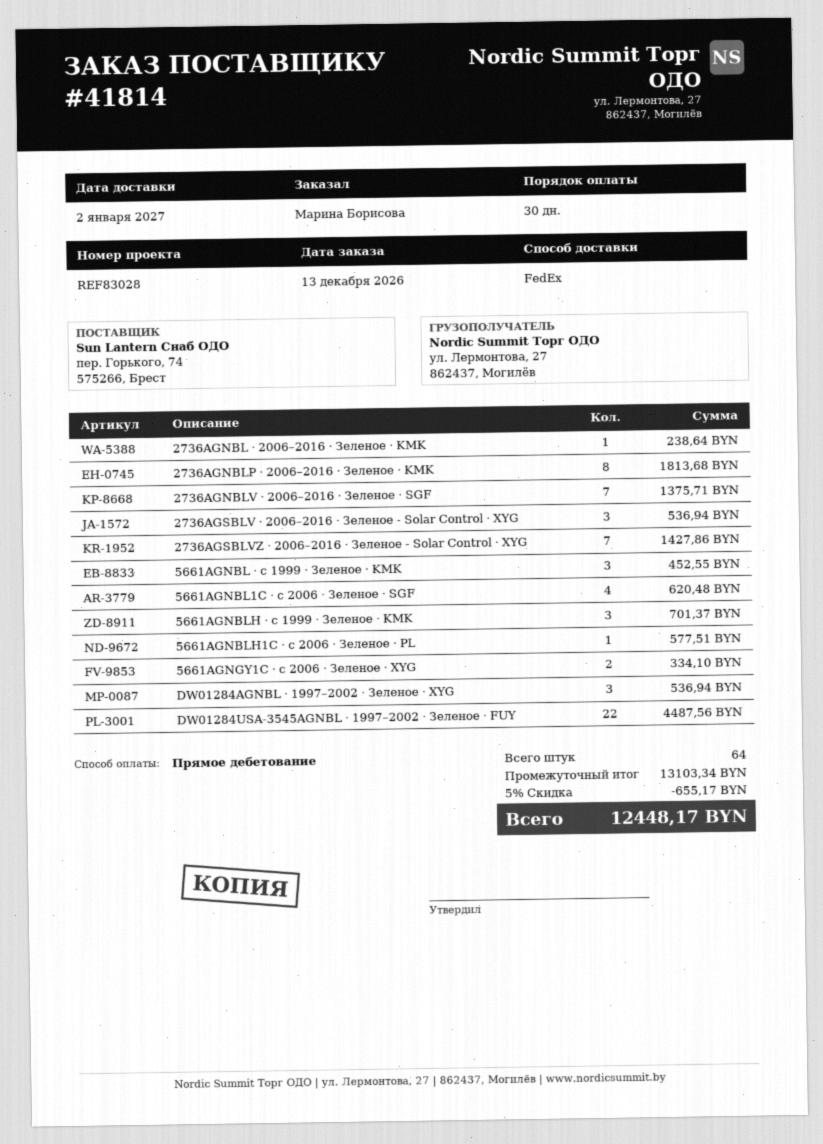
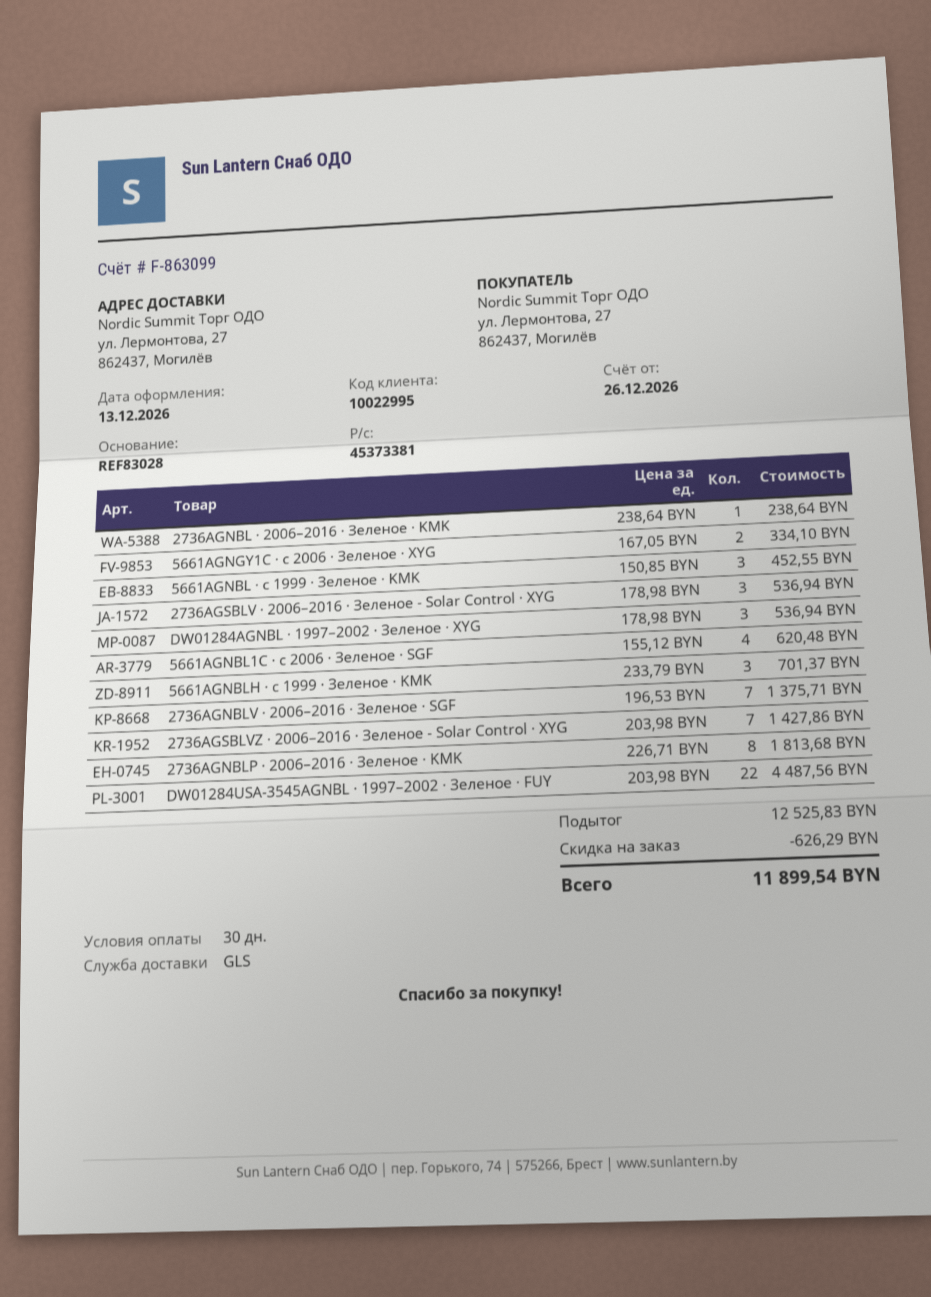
shipping method: FedEx -> GLS
5661AGNBLH1C · с 2006 · Зеленое · PL: 1 for 577.51 -> none
subtotal: 13103.34 -> 12525.83
discount: 655.17 -> 626.29
total: 12448.17 -> 11899.54

